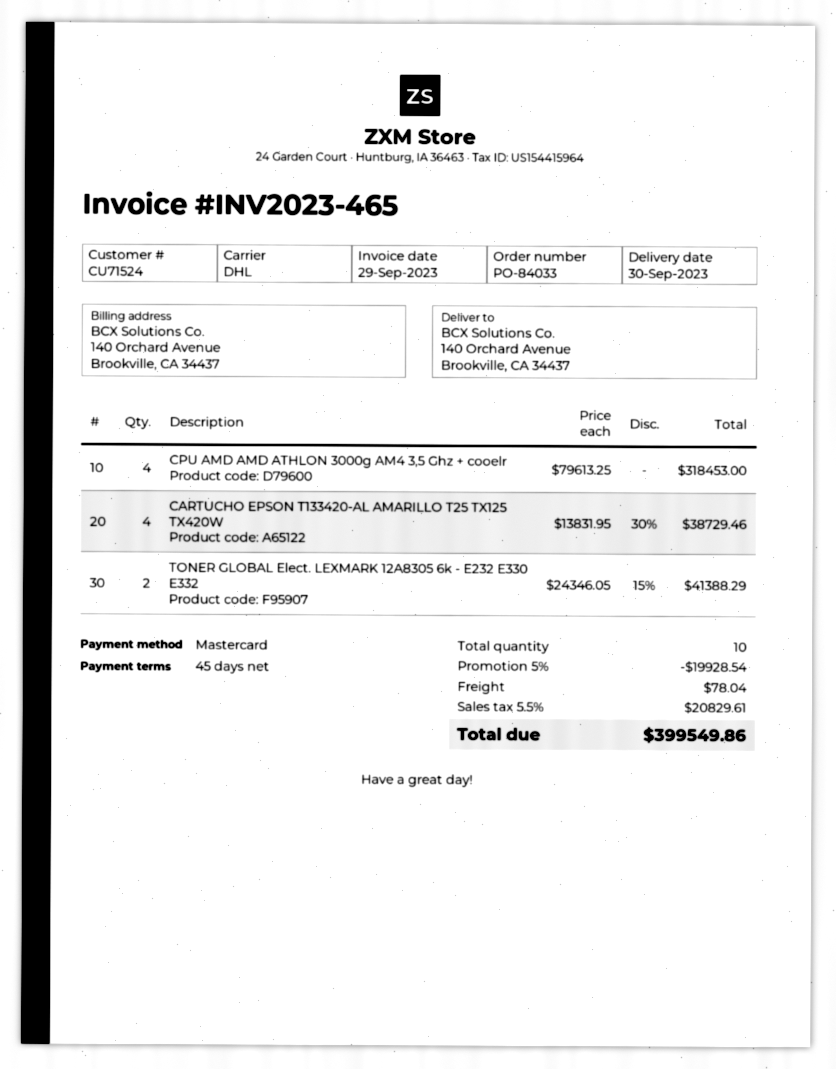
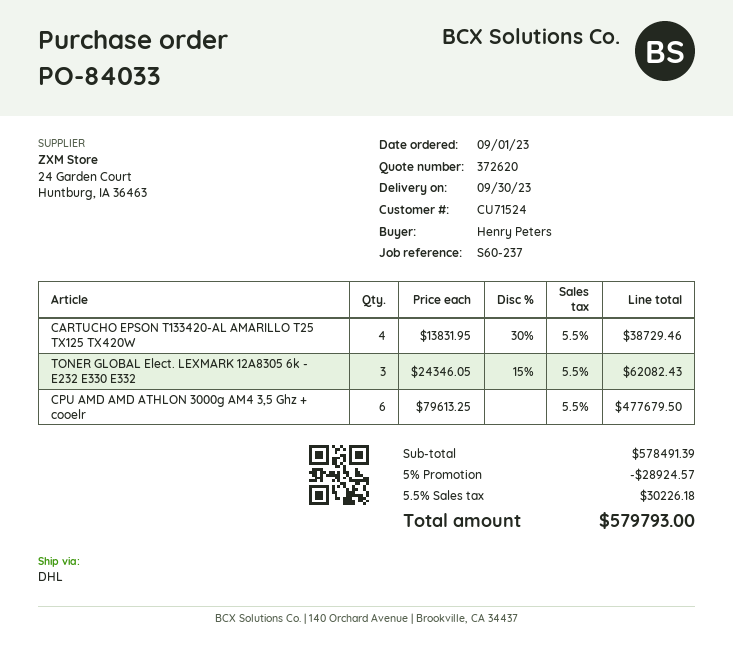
CPU AMD AMD ATHLON 3000g AM4 3,5 Ghz + cooelr: 4 x 79613.25 = 318453.00 -> 6 x 79613.25 = 477679.50
TONER GLOBAL Elect. LEXMARK 12A8305 6k - E232 E330 E332: 2 x 24346.05 - 15% = 41388.29 -> 3 x 24346.05 - 15% = 62082.43
discount: 5% = 19928.54 -> 5% = 28924.57
shipping: 78.04 -> none
tax: 5.5% = 20829.61 -> 5.5% = 30226.18
total: 399549.86 -> 579793.00

